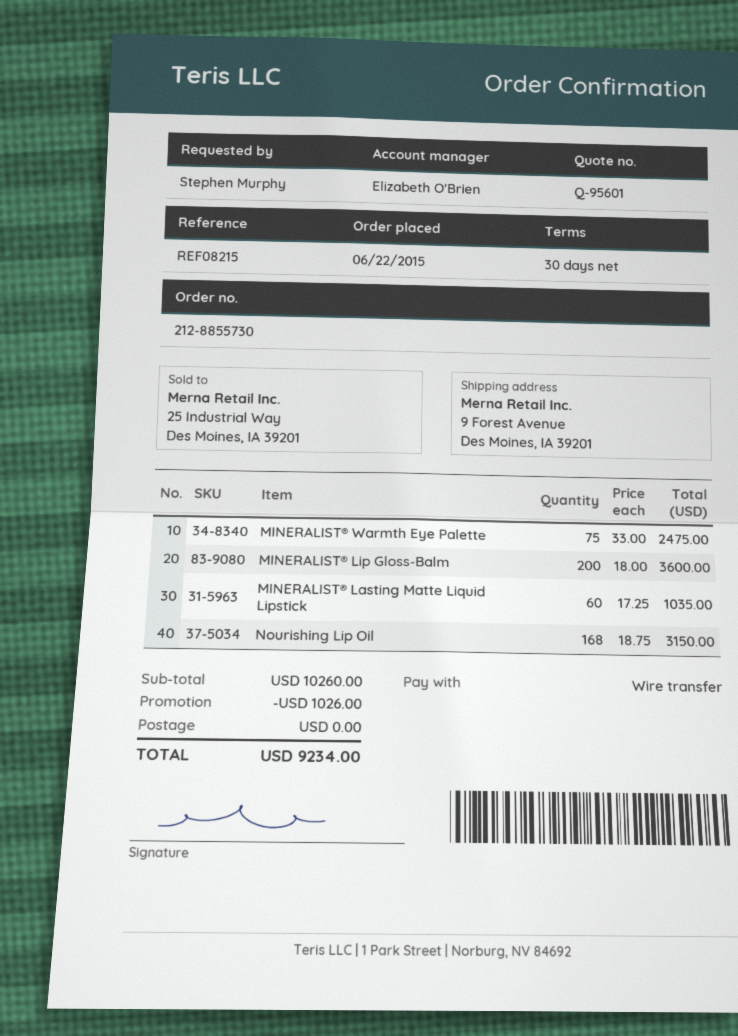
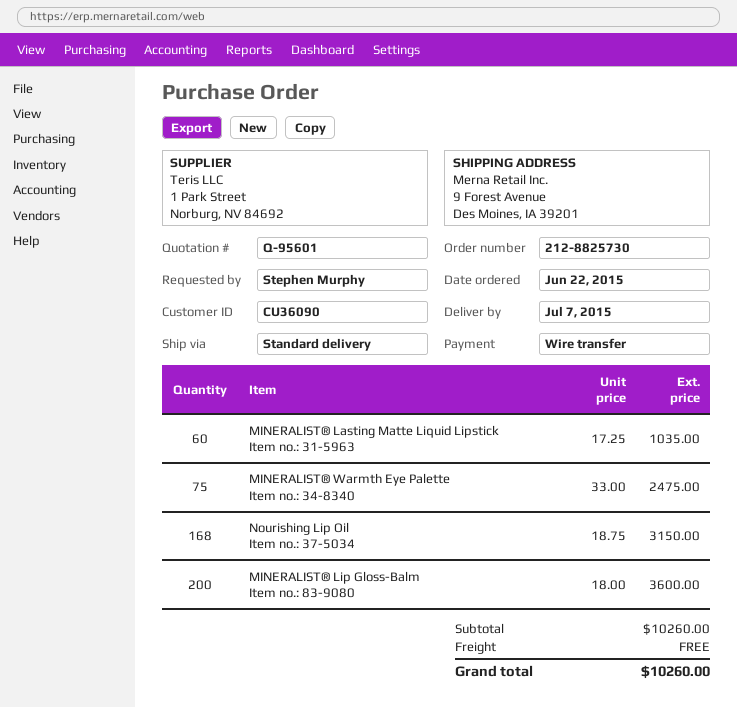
order number: 212-8855730 -> 212-8825730
discount: 1026.00 -> none
total: 9234.00 -> 10260.00

